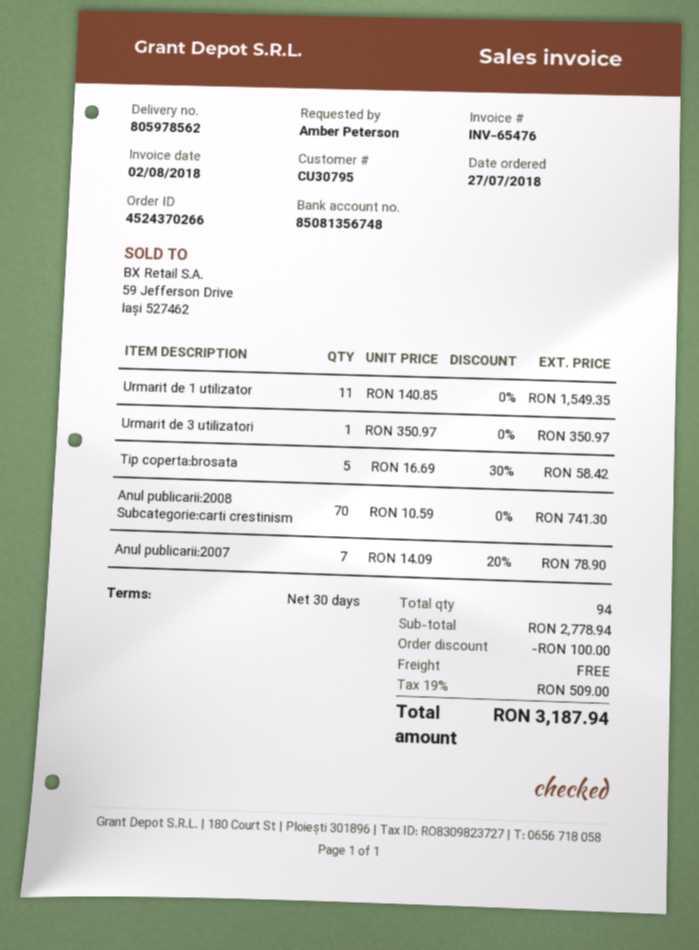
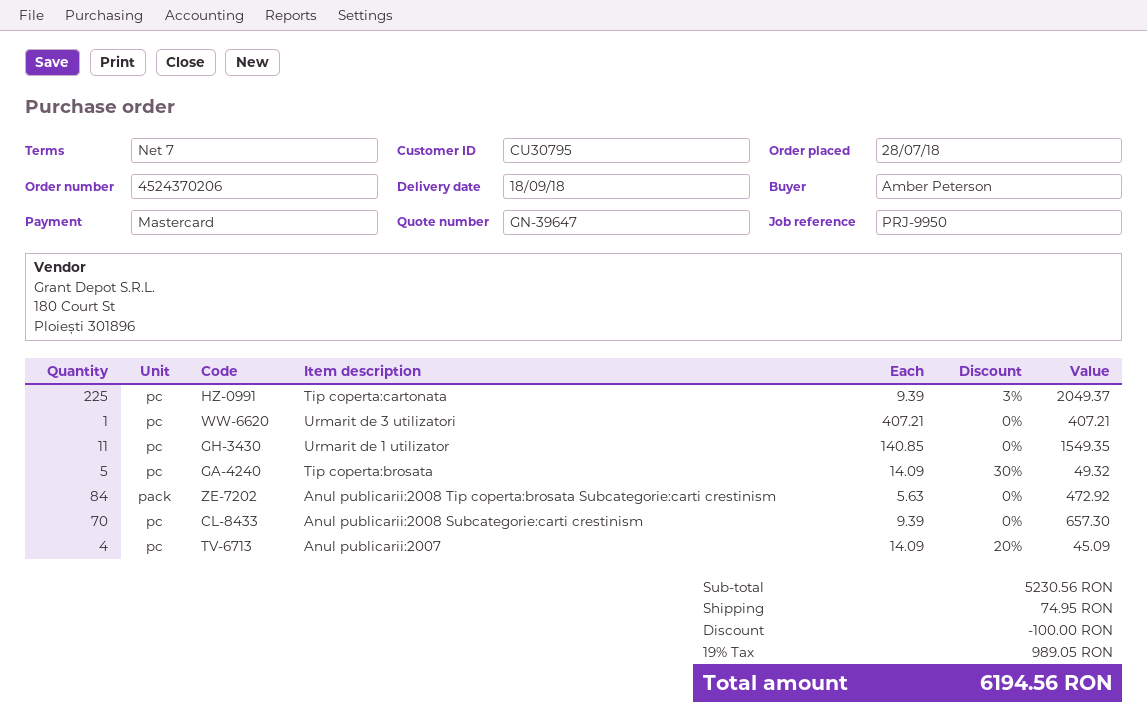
order number: 4524370266 -> 4524370206
order date: 2018-07-27 -> 2018-07-28
payment terms: 30 days -> 7 days
Urmarit de 3 utilizatori: 1 x 350.97 = 350.97 -> 1 x 407.21 = 407.21
Tip coperta:brosata: 5 x 16.69 - 30% = 58.42 -> 5 x 14.09 - 30% = 49.32
Anul publicarii:2008 Subcategorie:carti crestinism: 70 x 10.59 = 741.30 -> 70 x 9.39 = 657.30
Anul publicarii:2007: 7 x 14.09 - 20% = 78.90 -> 4 x 14.09 - 20% = 45.09
Tip coperta:cartonata: none -> 225 x 9.39 - 3% = 2049.37
Anul publicarii:2008 Tip coperta:brosata Subcategorie:carti crestinism: none -> 84 x 5.63 = 472.92
subtotal: 2778.94 -> 5230.56
shipping: 0.00 -> 74.95
tax: 19% = 509.00 -> 19% = 989.05
total: 3187.94 -> 6194.56

